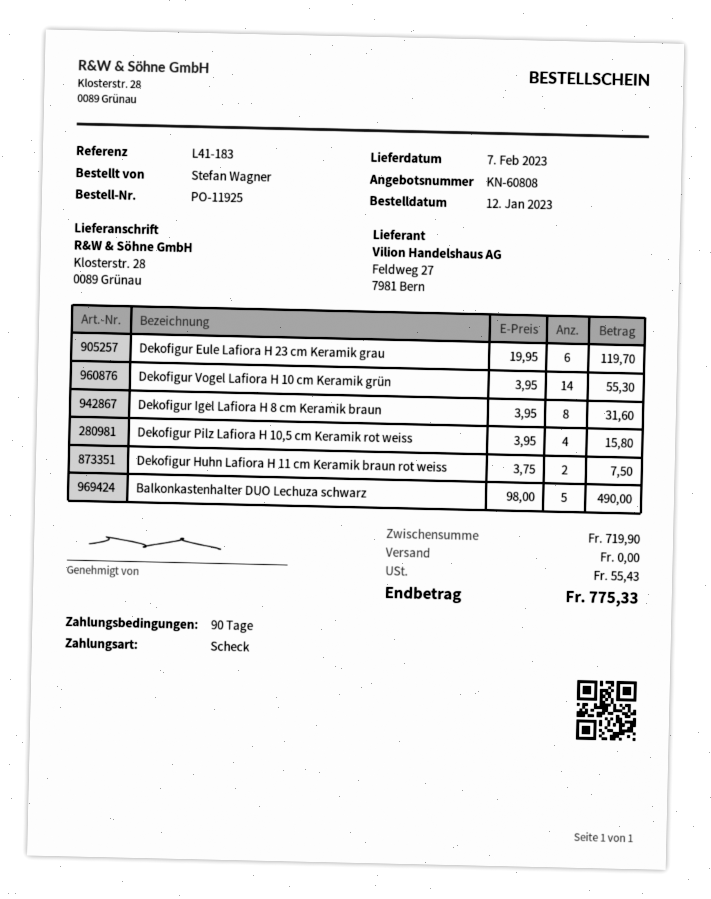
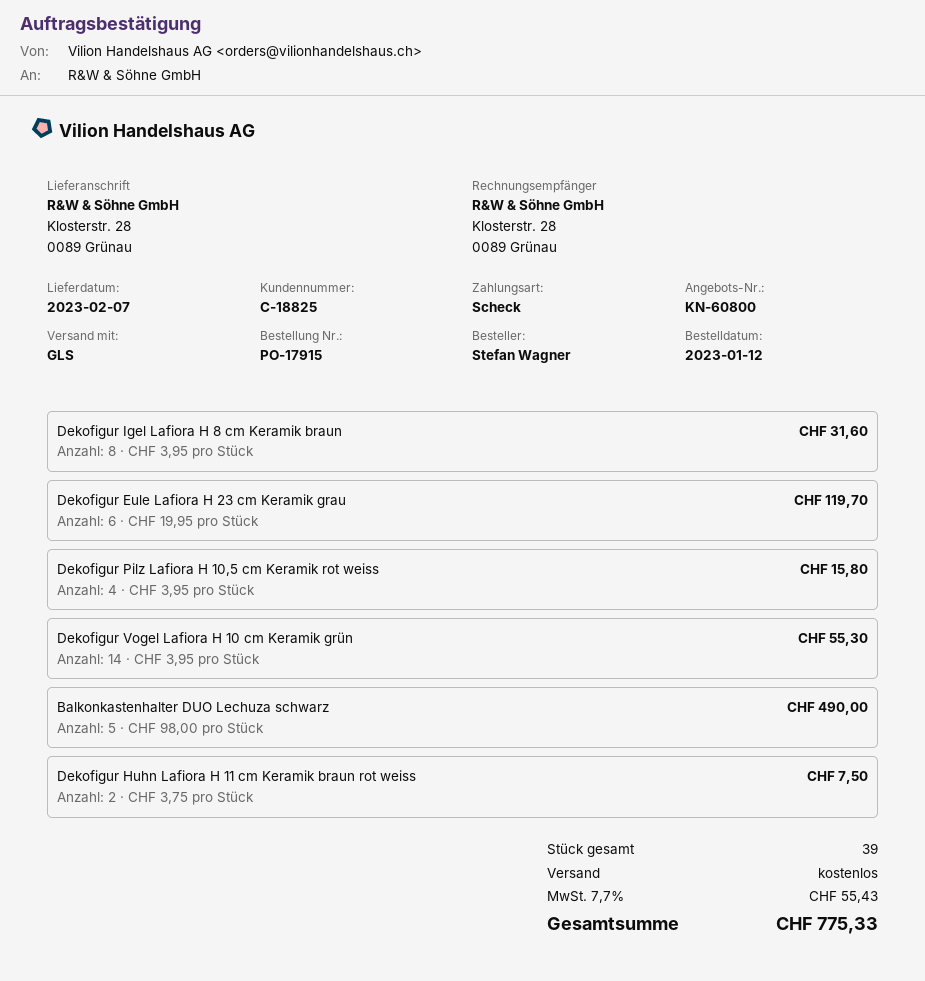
quote number: KN-60808 -> KN-60800
order number: PO-11925 -> PO-17915

